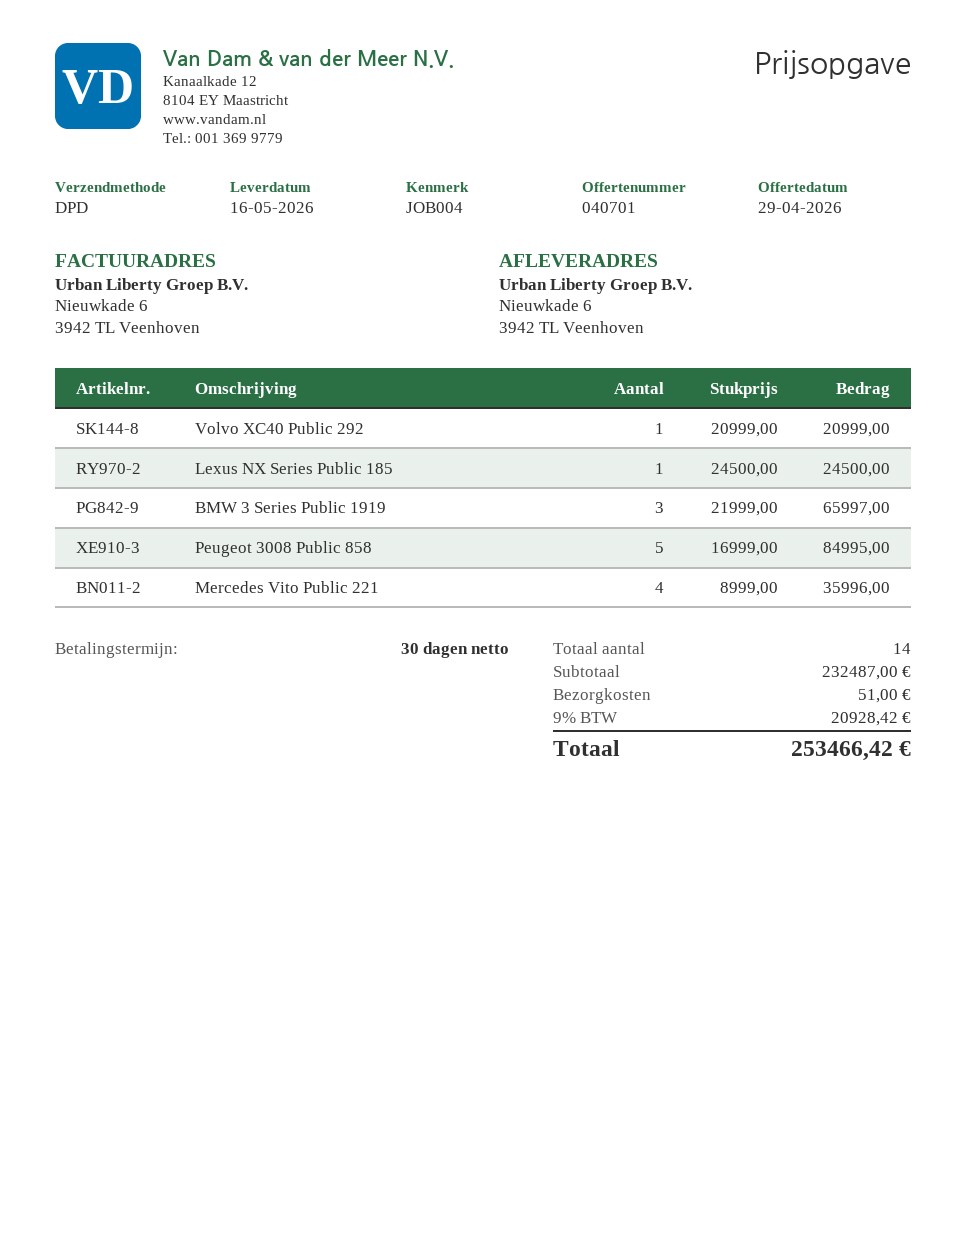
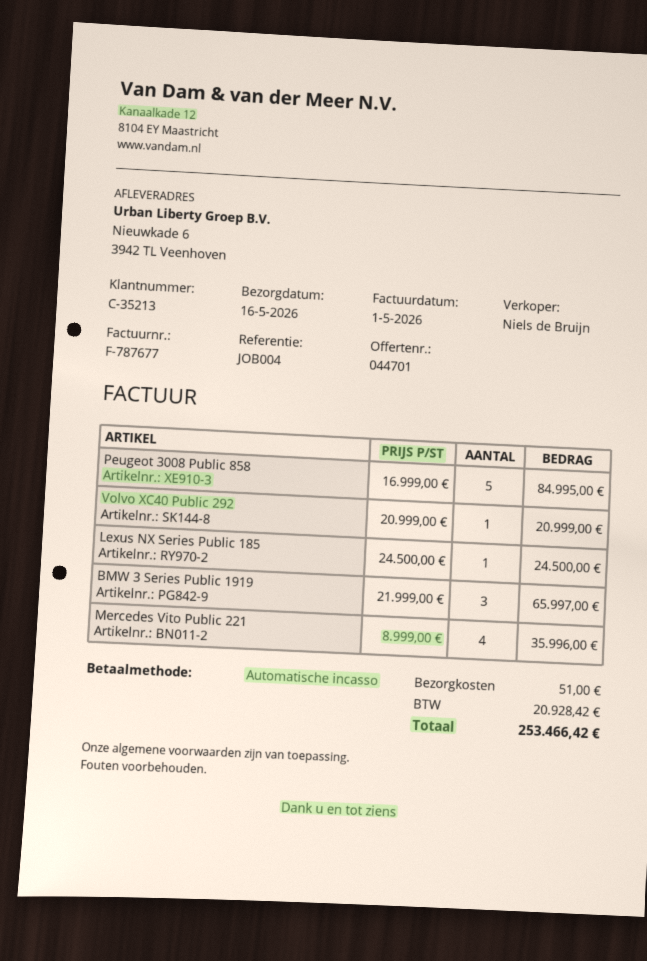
quote number: 040701 -> 044701

